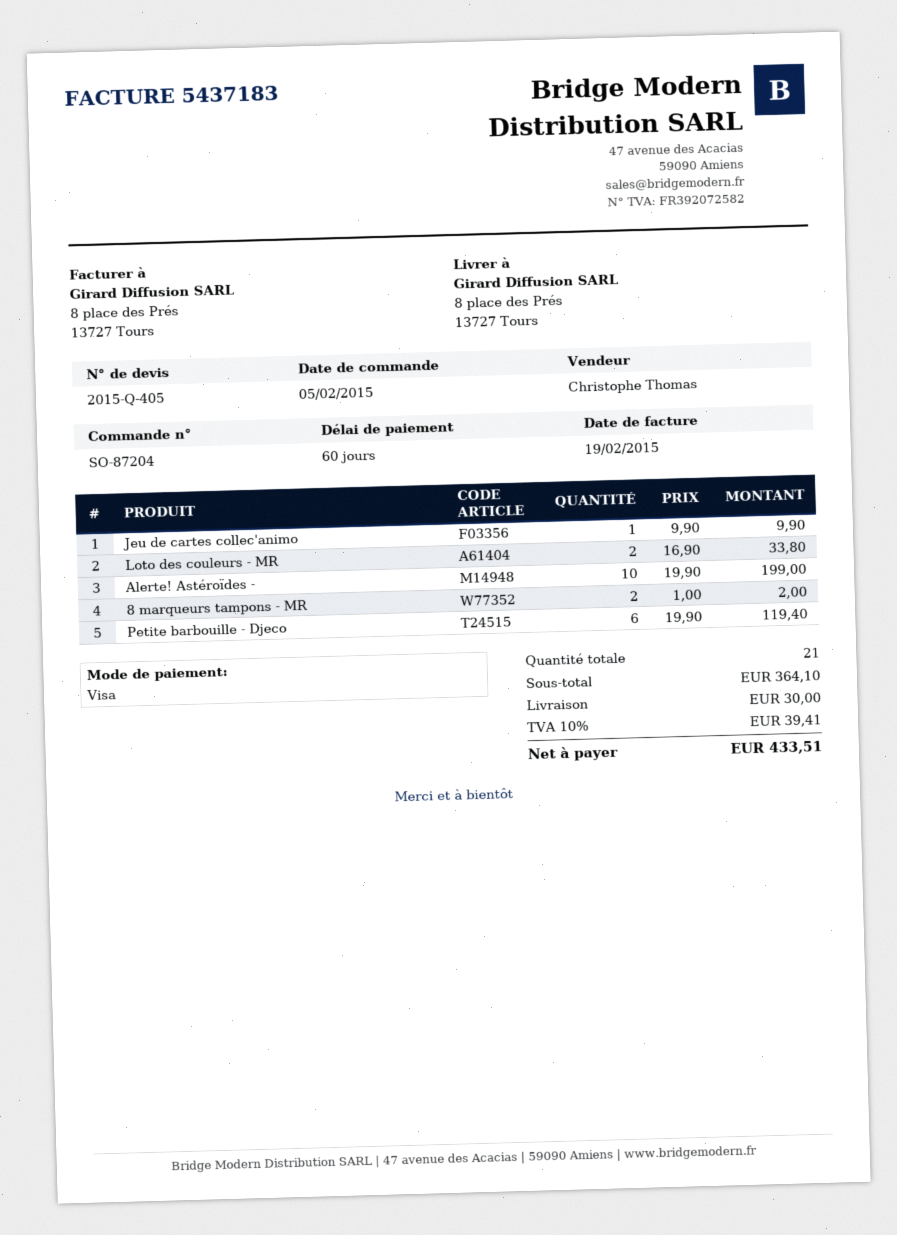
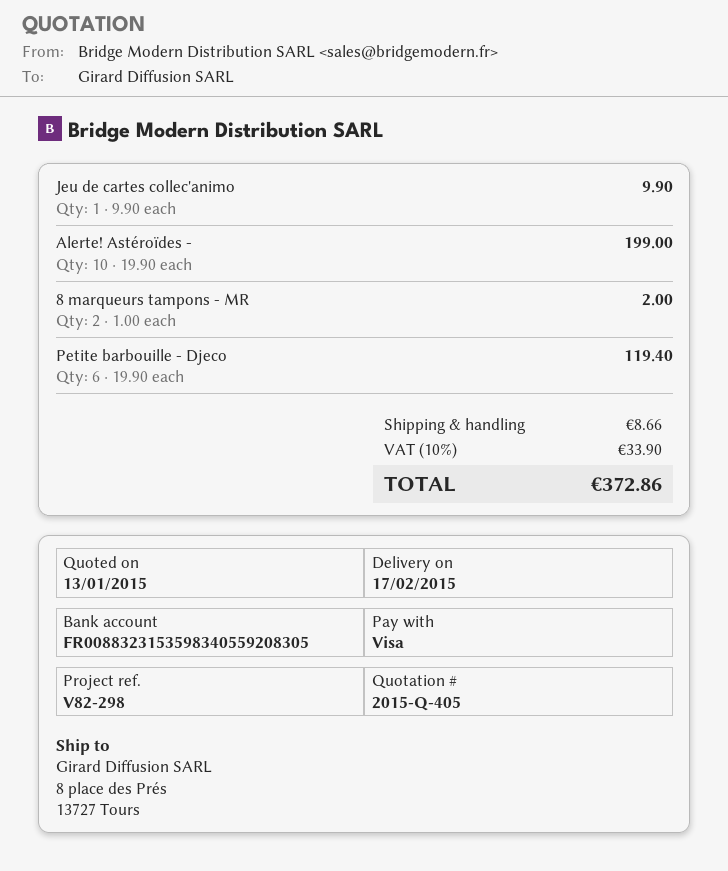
Loto des couleurs - MR: 2 x 16.90 = 33.80 -> none
shipping: 30.00 -> 8.66
tax: 10% = 39.41 -> 10% = 33.90
total: 433.51 -> 372.86

